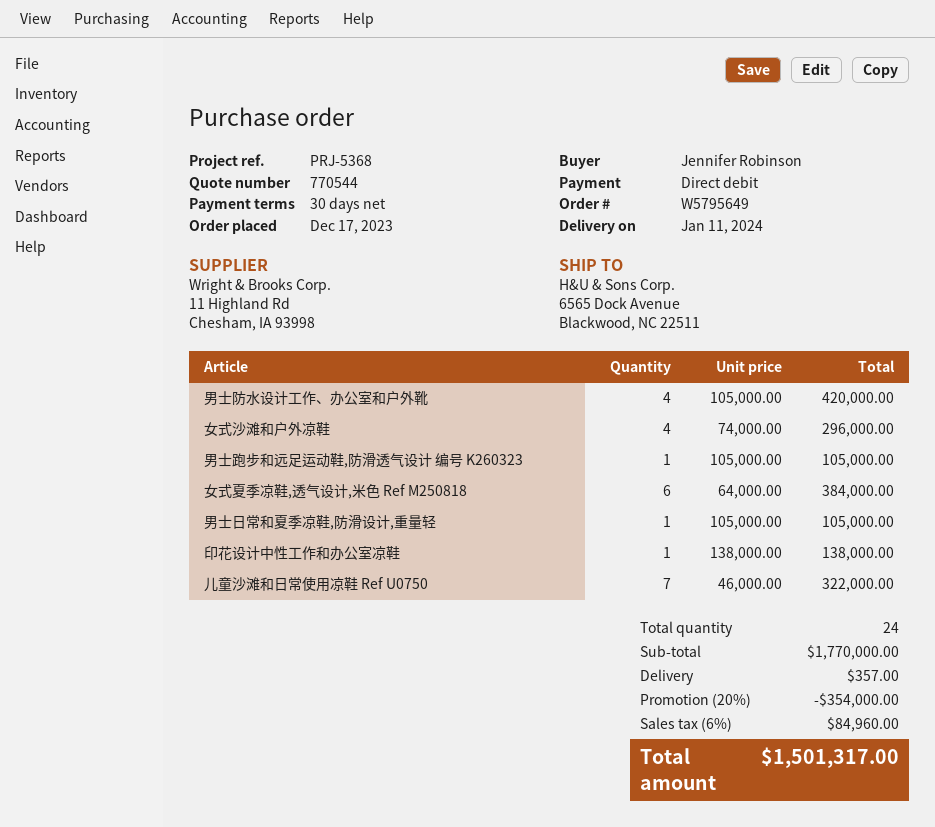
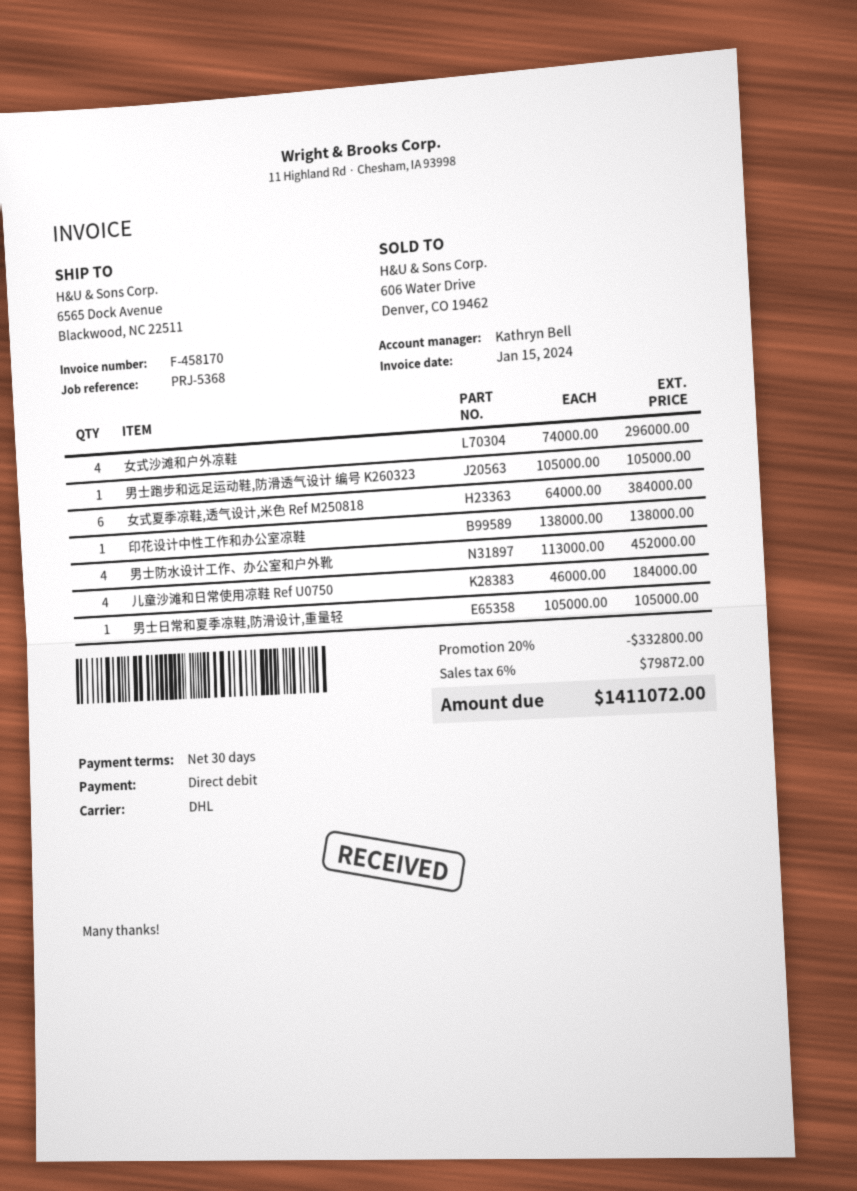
男士防水设计工作、办公室和户外靴: 4 x 105000.00 = 420000.00 -> 4 x 113000.00 = 452000.00
儿童沙滩和日常使用凉鞋 Ref U0750: 7 x 46000.00 = 322000.00 -> 4 x 46000.00 = 184000.00
discount: 20% = 354000.00 -> 20% = 332800.00
shipping: 357.00 -> none
tax: 6% = 84960.00 -> 6% = 79872.00
total: 1501317.00 -> 1411072.00

